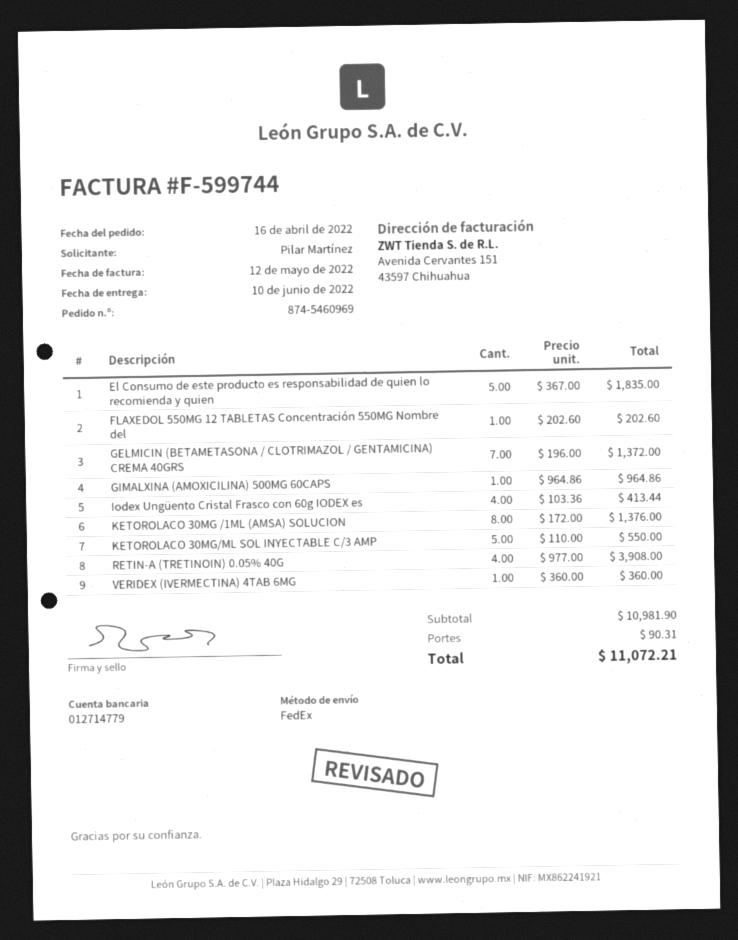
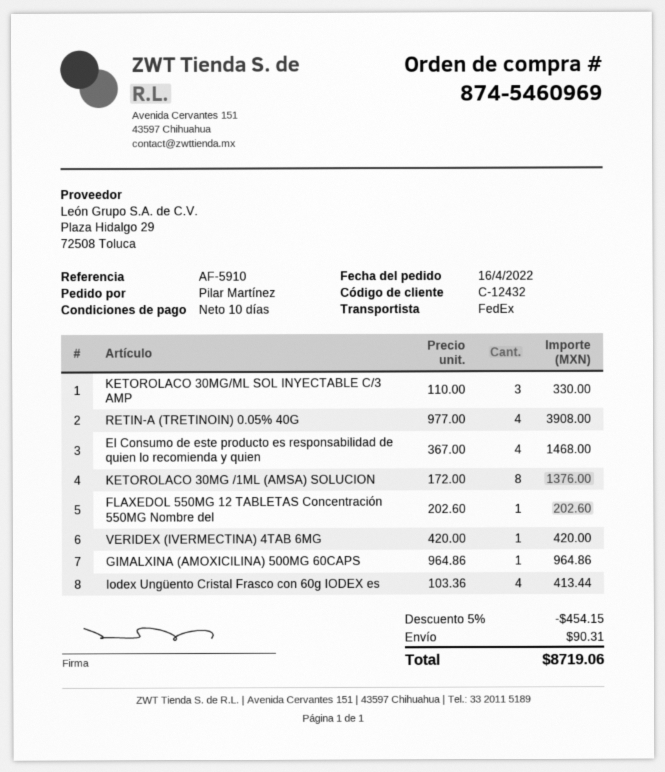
El Consumo de este producto es responsabilidad de quien lo recomienda y quien: 5 x 367.00 = 1835.00 -> 4 x 367.00 = 1468.00
GELMICIN (BETAMETASONA / CLOTRIMAZOL / GENTAMICINA) CREMA 40GRS: 7 x 196.00 = 1372.00 -> none
KETOROLACO 30MG/ML SOL INYECTABLE C/3 AMP: 5 x 110.00 = 550.00 -> 3 x 110.00 = 330.00
VERIDEX (IVERMECTINA) 4TAB 6MG: 1 x 360.00 = 360.00 -> 1 x 420.00 = 420.00
discount: none -> 5% = 454.15
total: 11072.21 -> 8719.06

